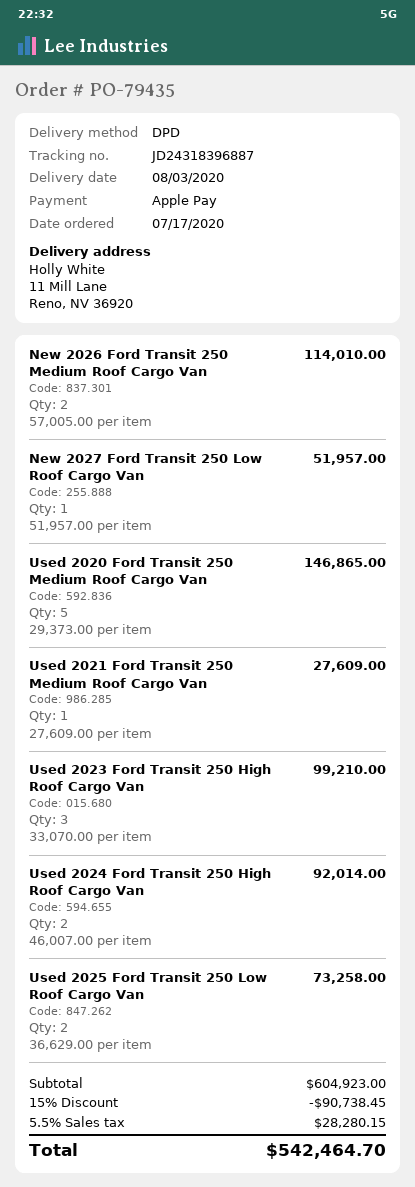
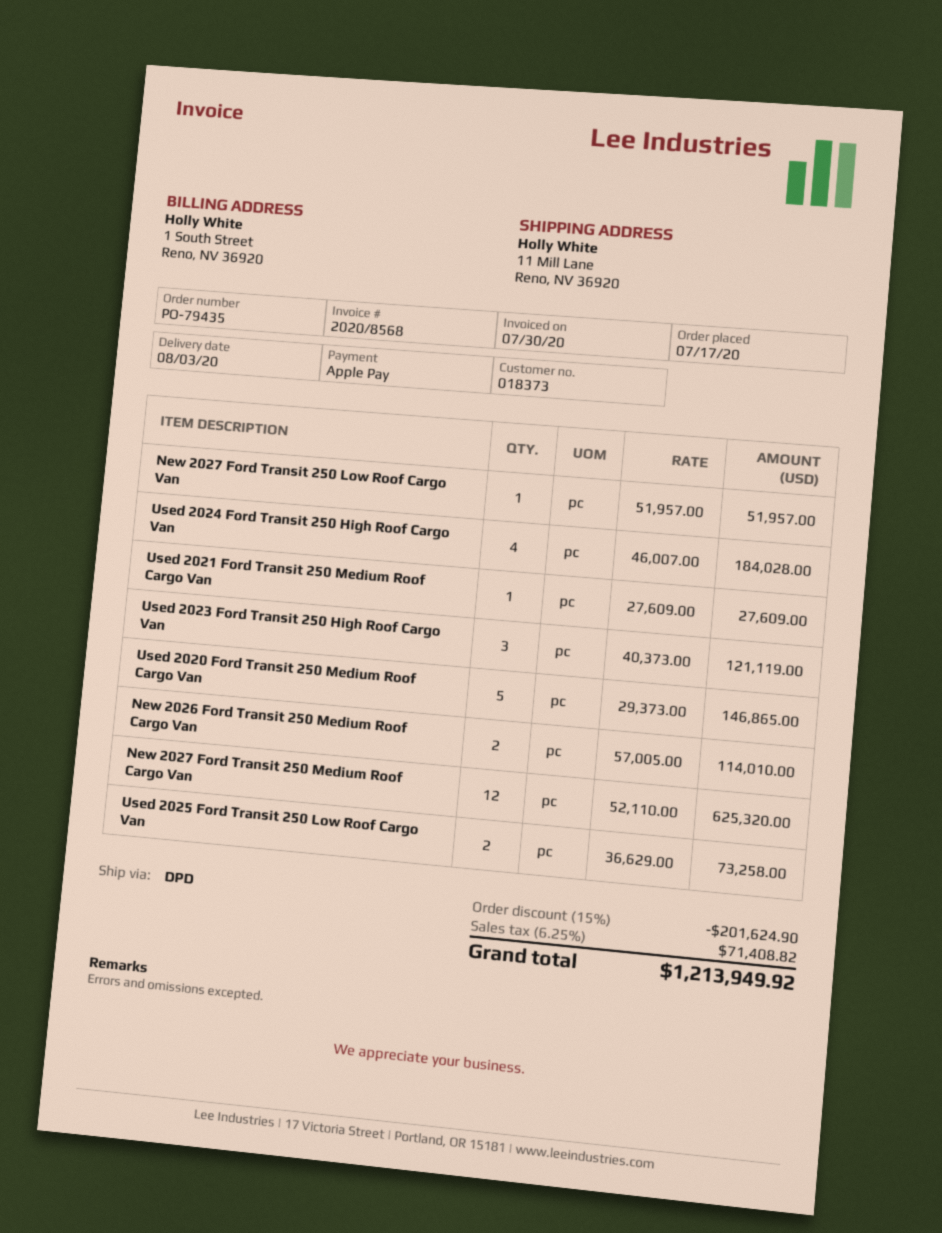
Used 2023 Ford Transit 250 High Roof Cargo Van: 3 x 33070.00 = 99210.00 -> 3 x 40373.00 = 121119.00
Used 2024 Ford Transit 250 High Roof Cargo Van: 2 x 46007.00 = 92014.00 -> 4 x 46007.00 = 184028.00
New 2027 Ford Transit 250 Medium Roof Cargo Van: none -> 12 x 52110.00 = 625320.00
discount: 15% = 90738.45 -> 15% = 201624.90
tax: 5.5% = 28280.15 -> 6.25% = 71408.82
total: 542464.70 -> 1213949.92

